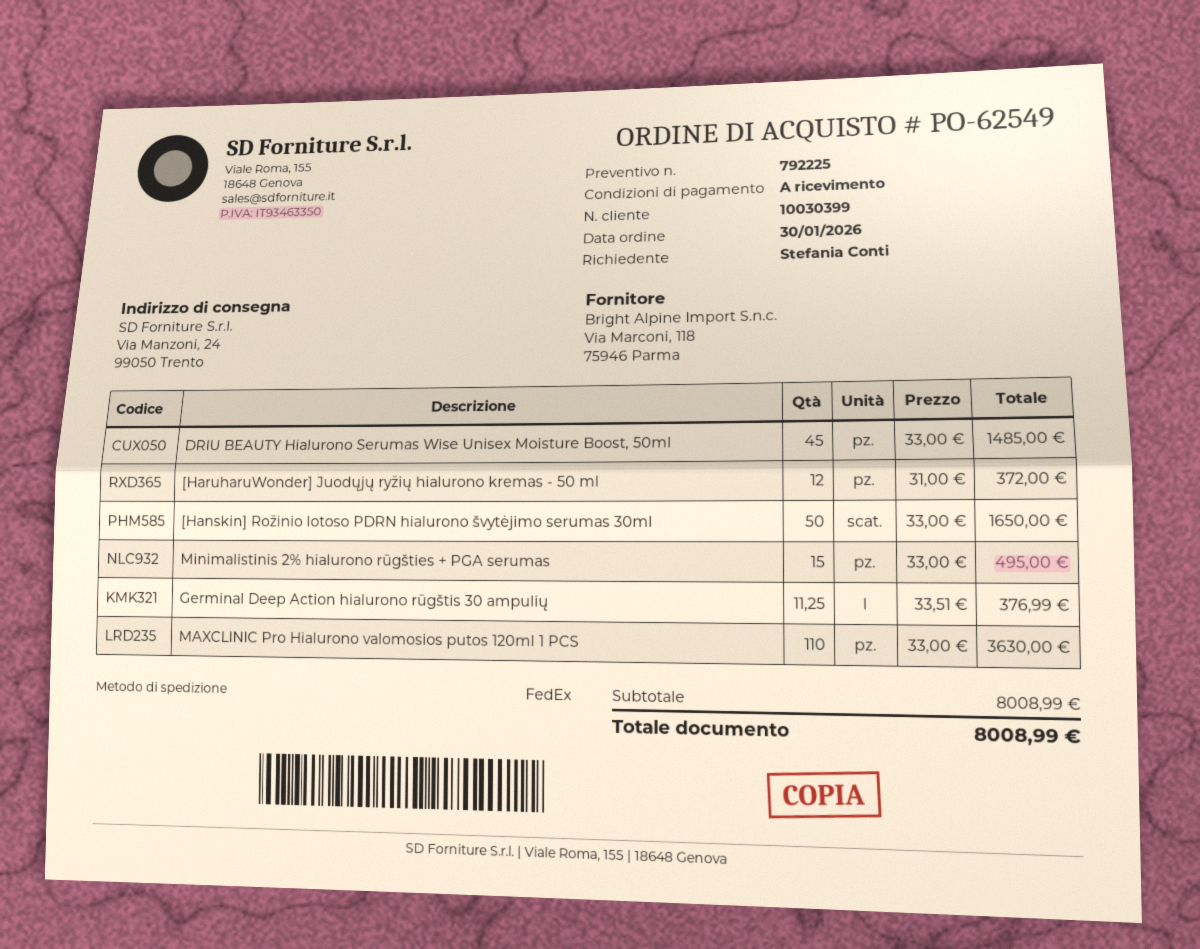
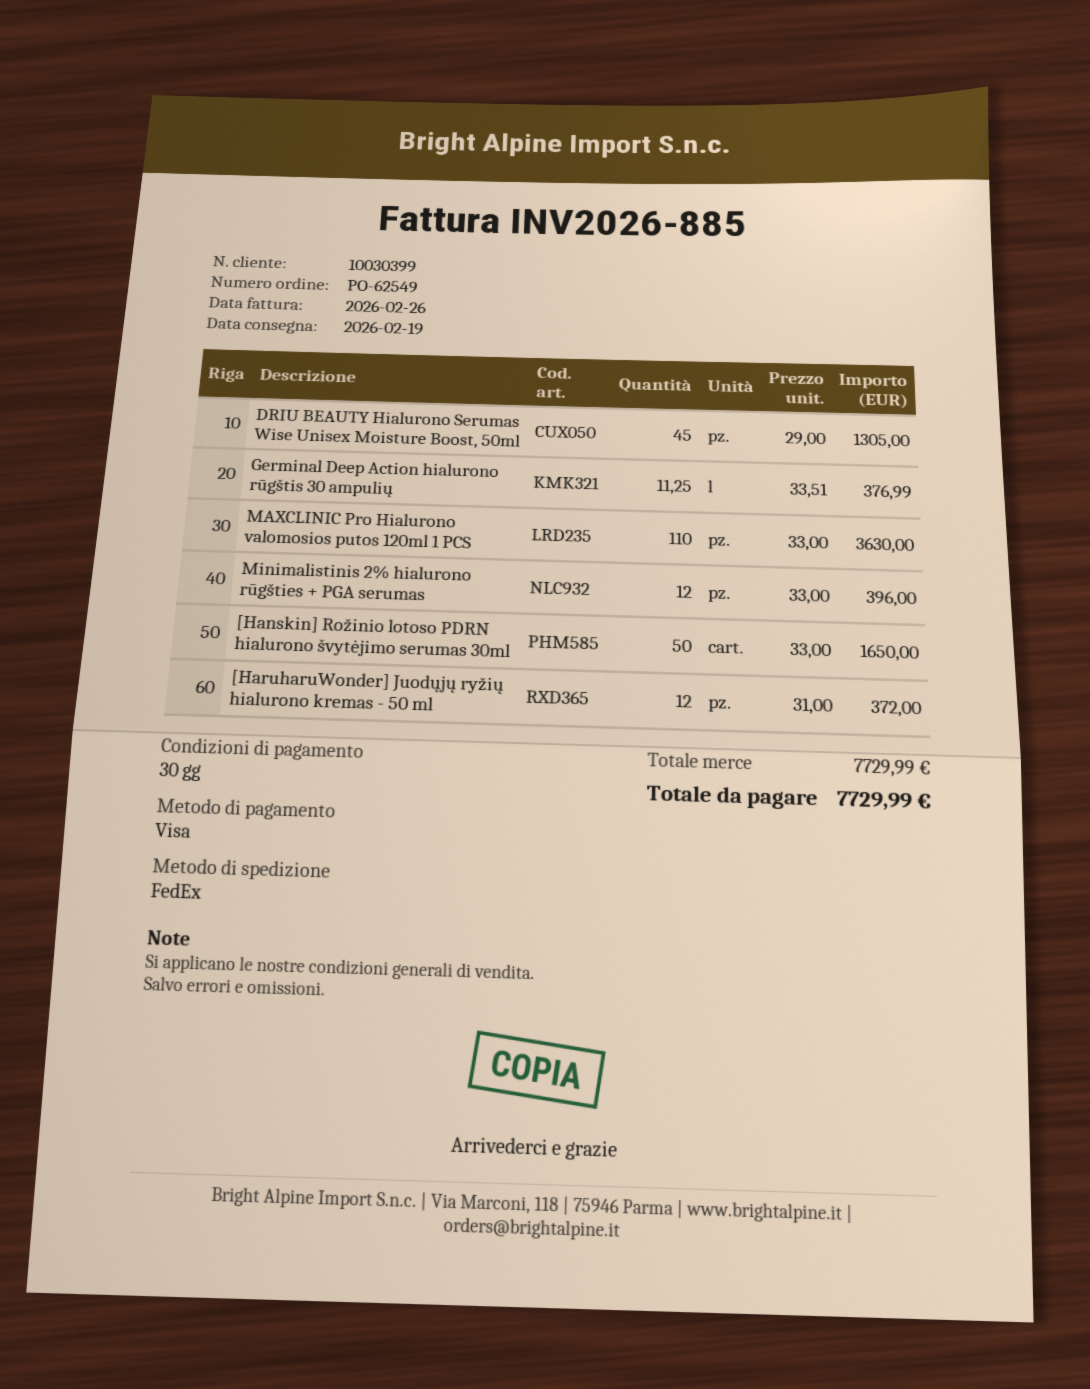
payment terms: on receipt -> 30 days
DRIU BEAUTY Hialurono Serumas Wise Unisex Moisture Boost, 50ml: 45 x 33.00 = 1485.00 -> 45 x 29.00 = 1305.00
Minimalistinis 2% hialurono rūgšties + PGA serumas: 15 x 33.00 = 495.00 -> 12 x 33.00 = 396.00
subtotal: 8008.99 -> 7729.99
total: 8008.99 -> 7729.99

